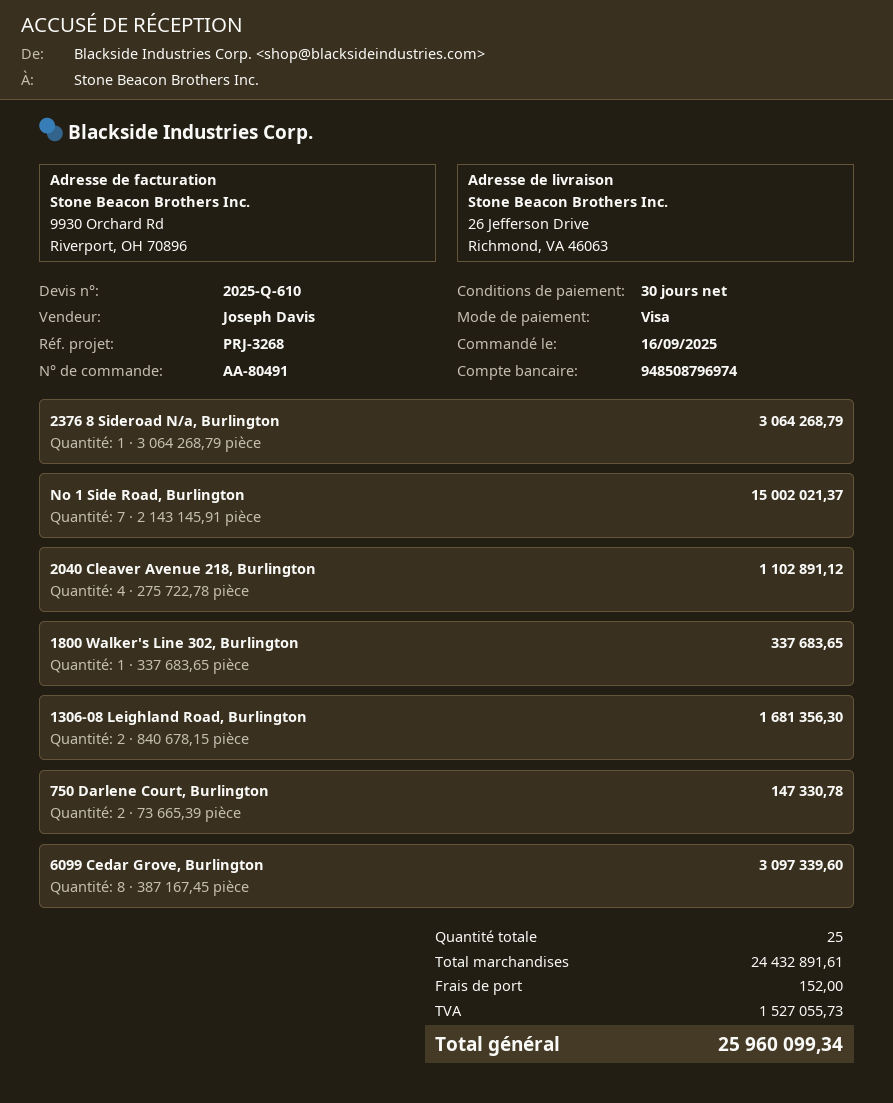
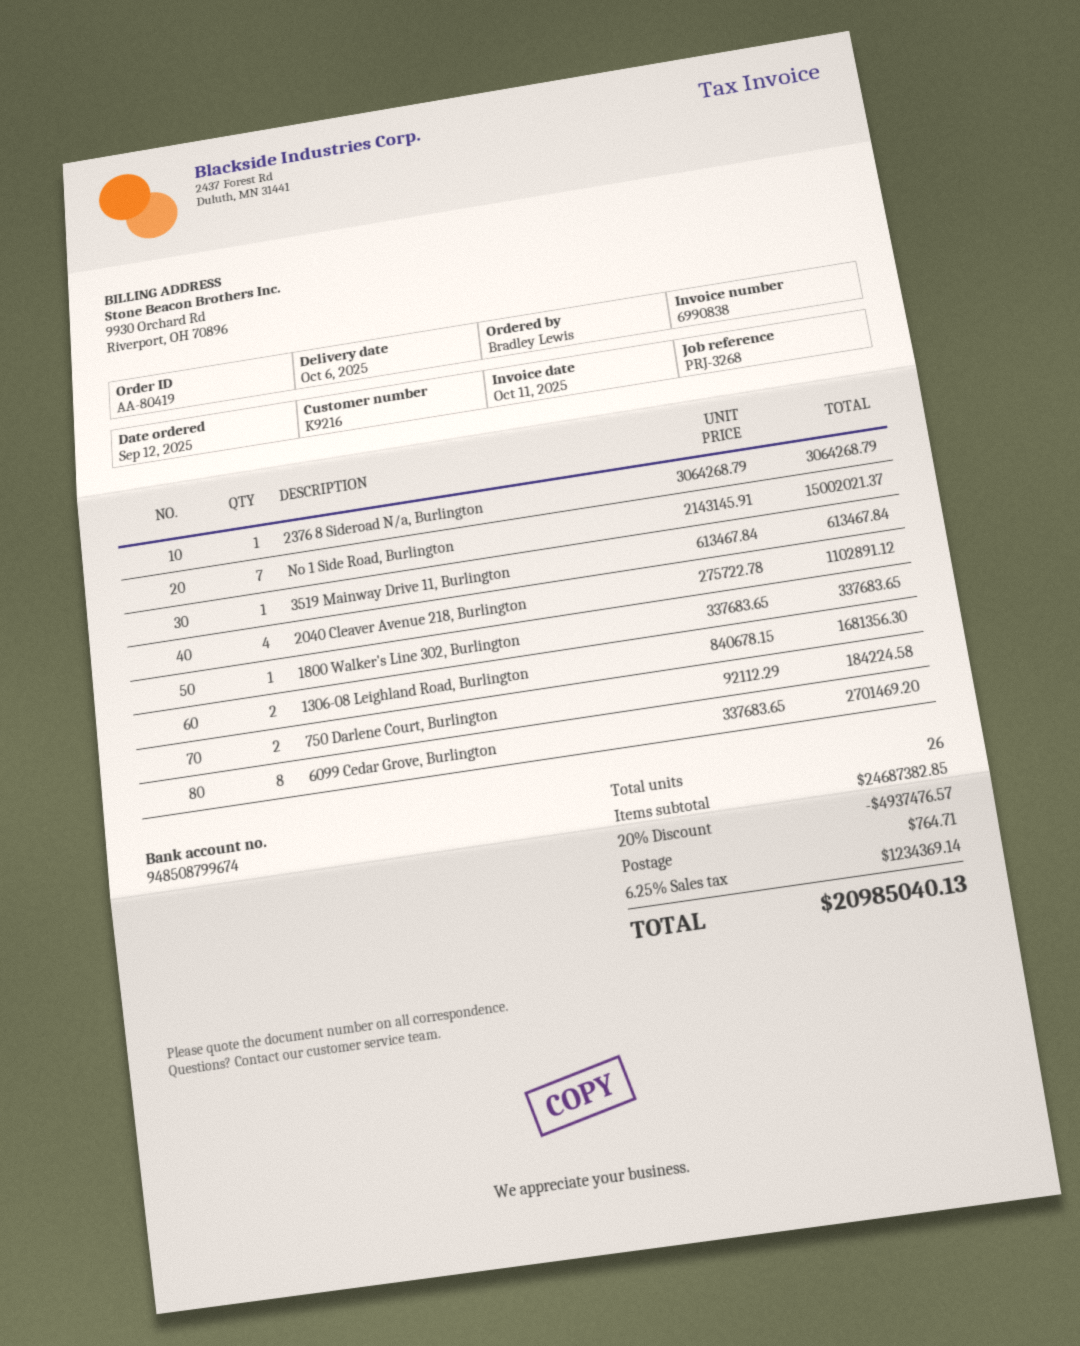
order number: AA-80491 -> AA-80419
order date: 2025-09-16 -> 2025-09-12
bank account: 948508796974 -> 948508799674
750 Darlene Court, Burlington: 2 x 73665.39 = 147330.78 -> 2 x 92112.29 = 184224.58
6099 Cedar Grove, Burlington: 8 x 387167.45 = 3097339.60 -> 8 x 337683.65 = 2701469.20
3519 Mainway Drive 11, Burlington: none -> 1 x 613467.84 = 613467.84
total quantity: 25 -> 26
subtotal: 24432891.61 -> 24687382.85
discount: none -> 20% = 4937476.57
shipping: 152.00 -> 764.71
tax: 1527055.73 -> 1234369.14
total: 25960099.34 -> 20985040.13

